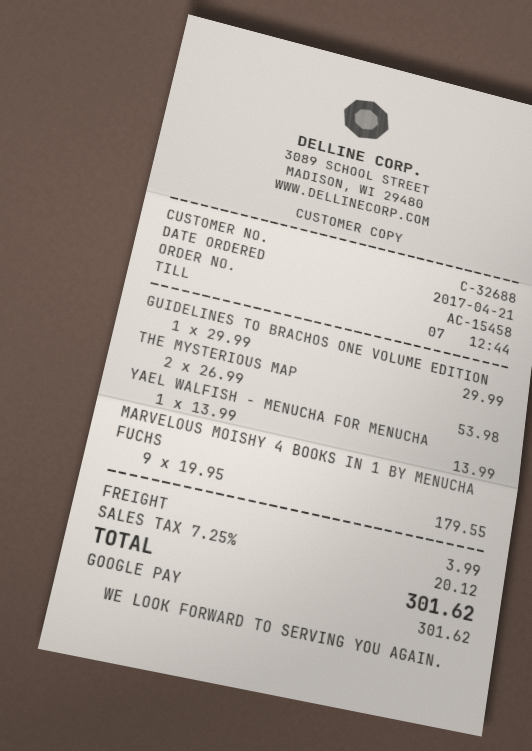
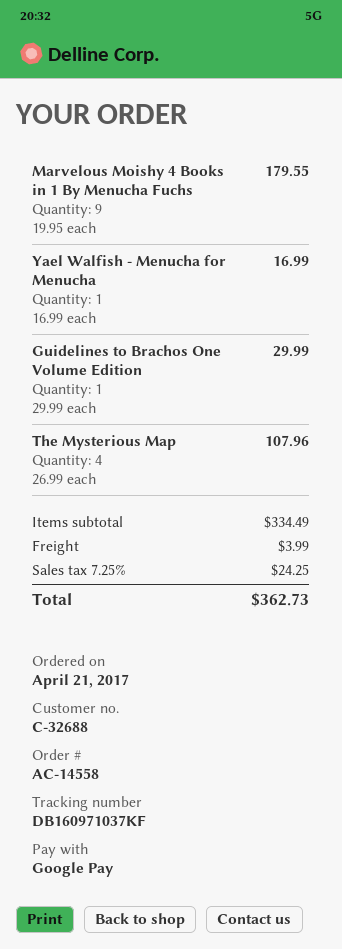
order number: AC-15458 -> AC-14558
THE MYSTERIOUS MAP: 2 x 26.99 = 53.98 -> 4 x 26.99 = 107.96
YAEL WALFISH - MENUCHA FOR MENUCHA: 1 x 13.99 = 13.99 -> 1 x 16.99 = 16.99
tax: 7.25% = 20.12 -> 7.25% = 24.25
total: 301.62 -> 362.73

